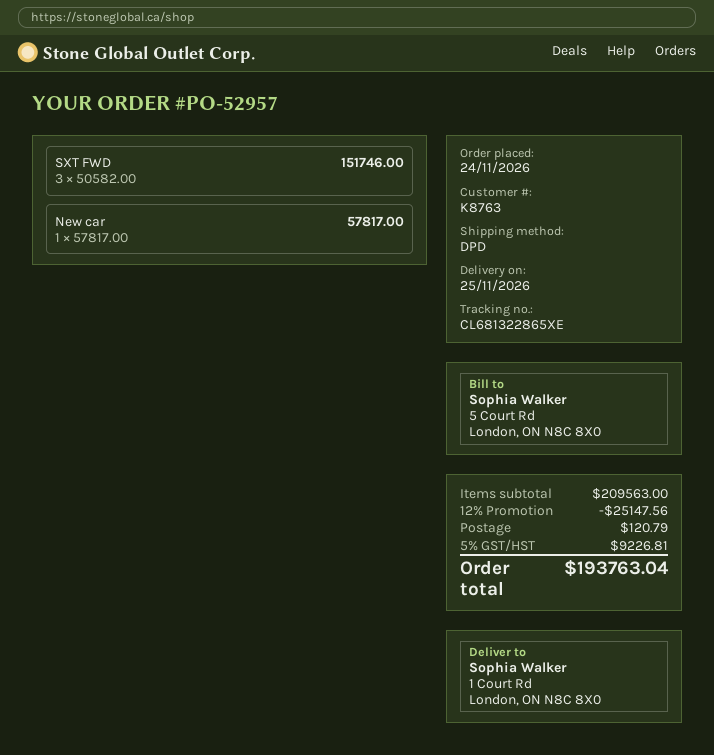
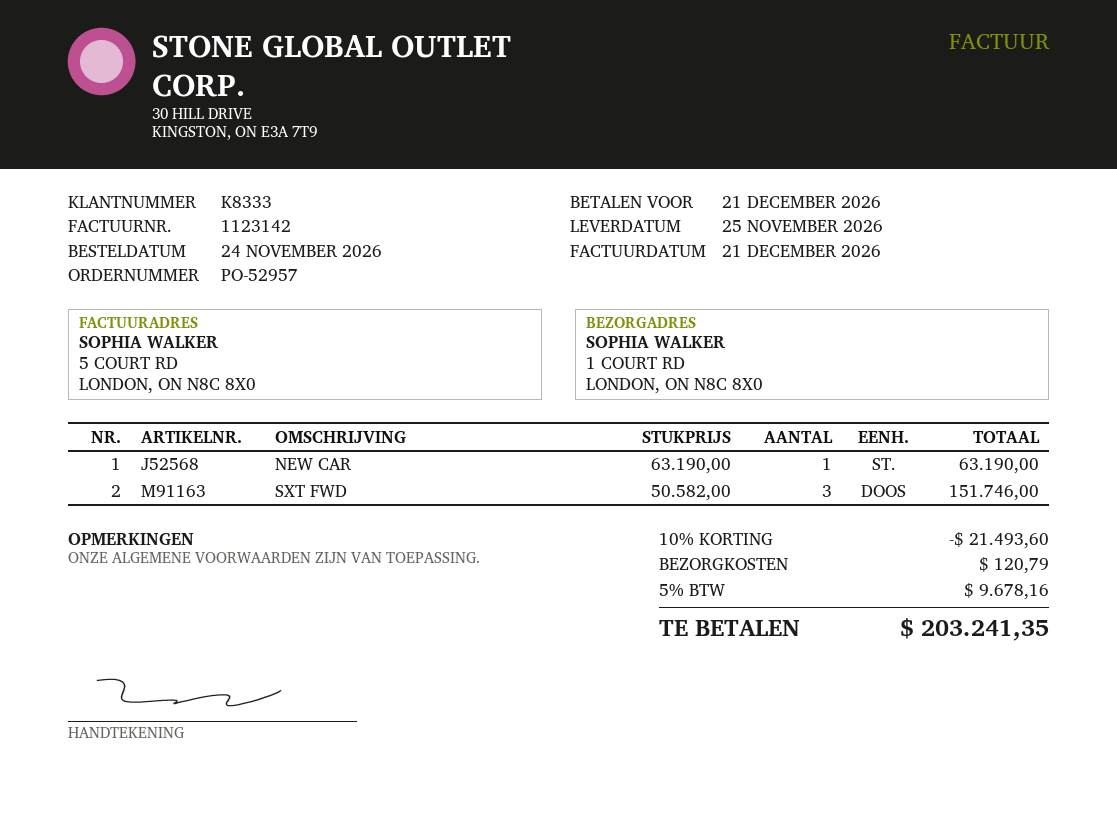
customer number: K8763 -> K8333
New car: 1 x 57817.00 = 57817.00 -> 1 x 63190.00 = 63190.00
discount: 12% = 25147.56 -> 10% = 21493.60
tax: 5% = 9226.81 -> 5% = 9678.16
total: 193763.04 -> 203241.35

